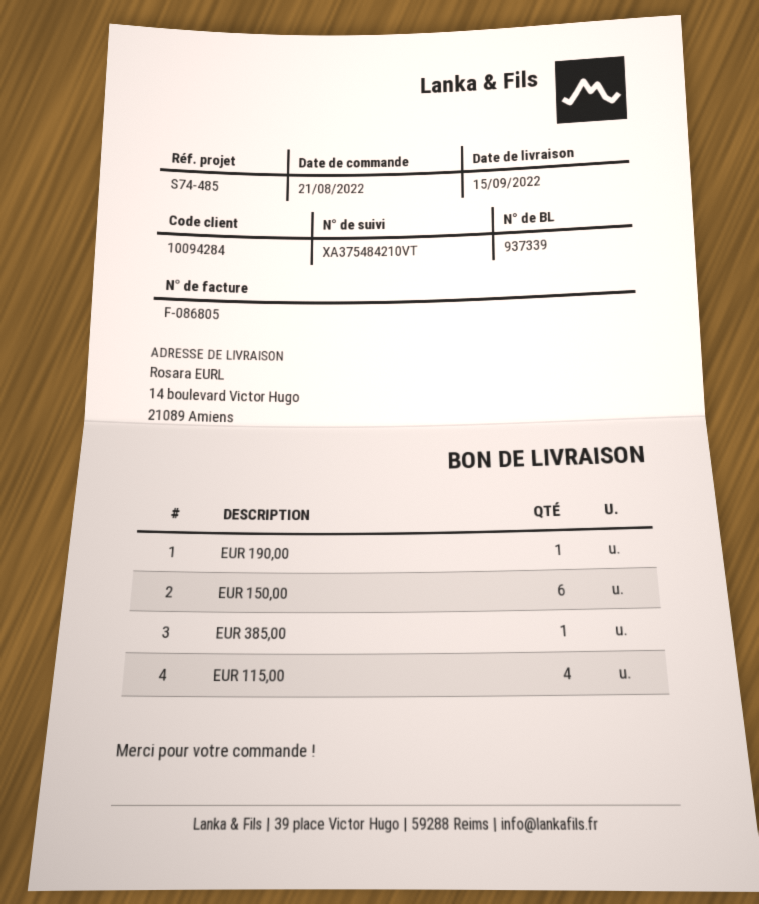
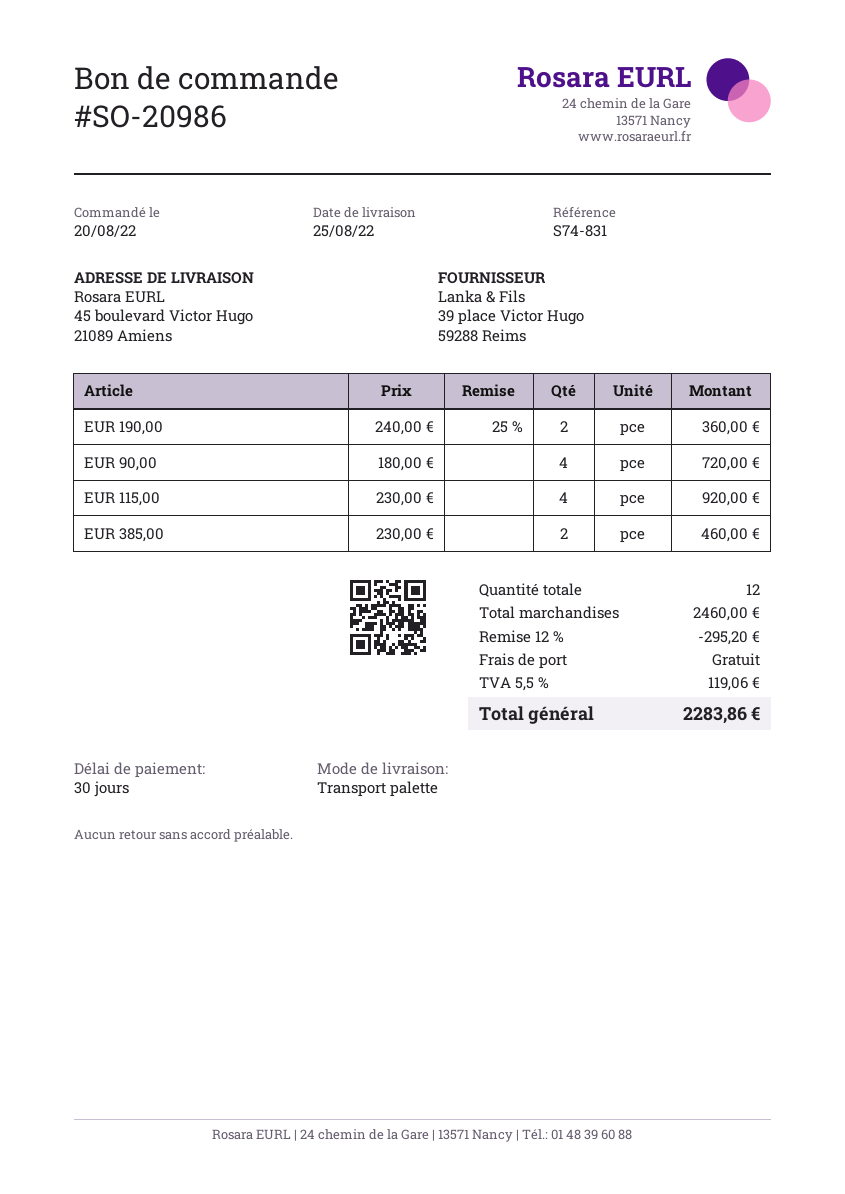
order date: 2022-08-21 -> 2022-08-20
delivery date: 2022-09-15 -> 2022-08-25
reference: S74-485 -> S74-831
ship to: 14 boulevard Victor Hugo, 21089 Amiens -> 45 boulevard Victor Hugo, 21089 Amiens
EUR 190,00: 1 -> 2
EUR 150,00: 6 -> none
EUR 385,00: 1 -> 2
EUR 90,00: none -> 4

